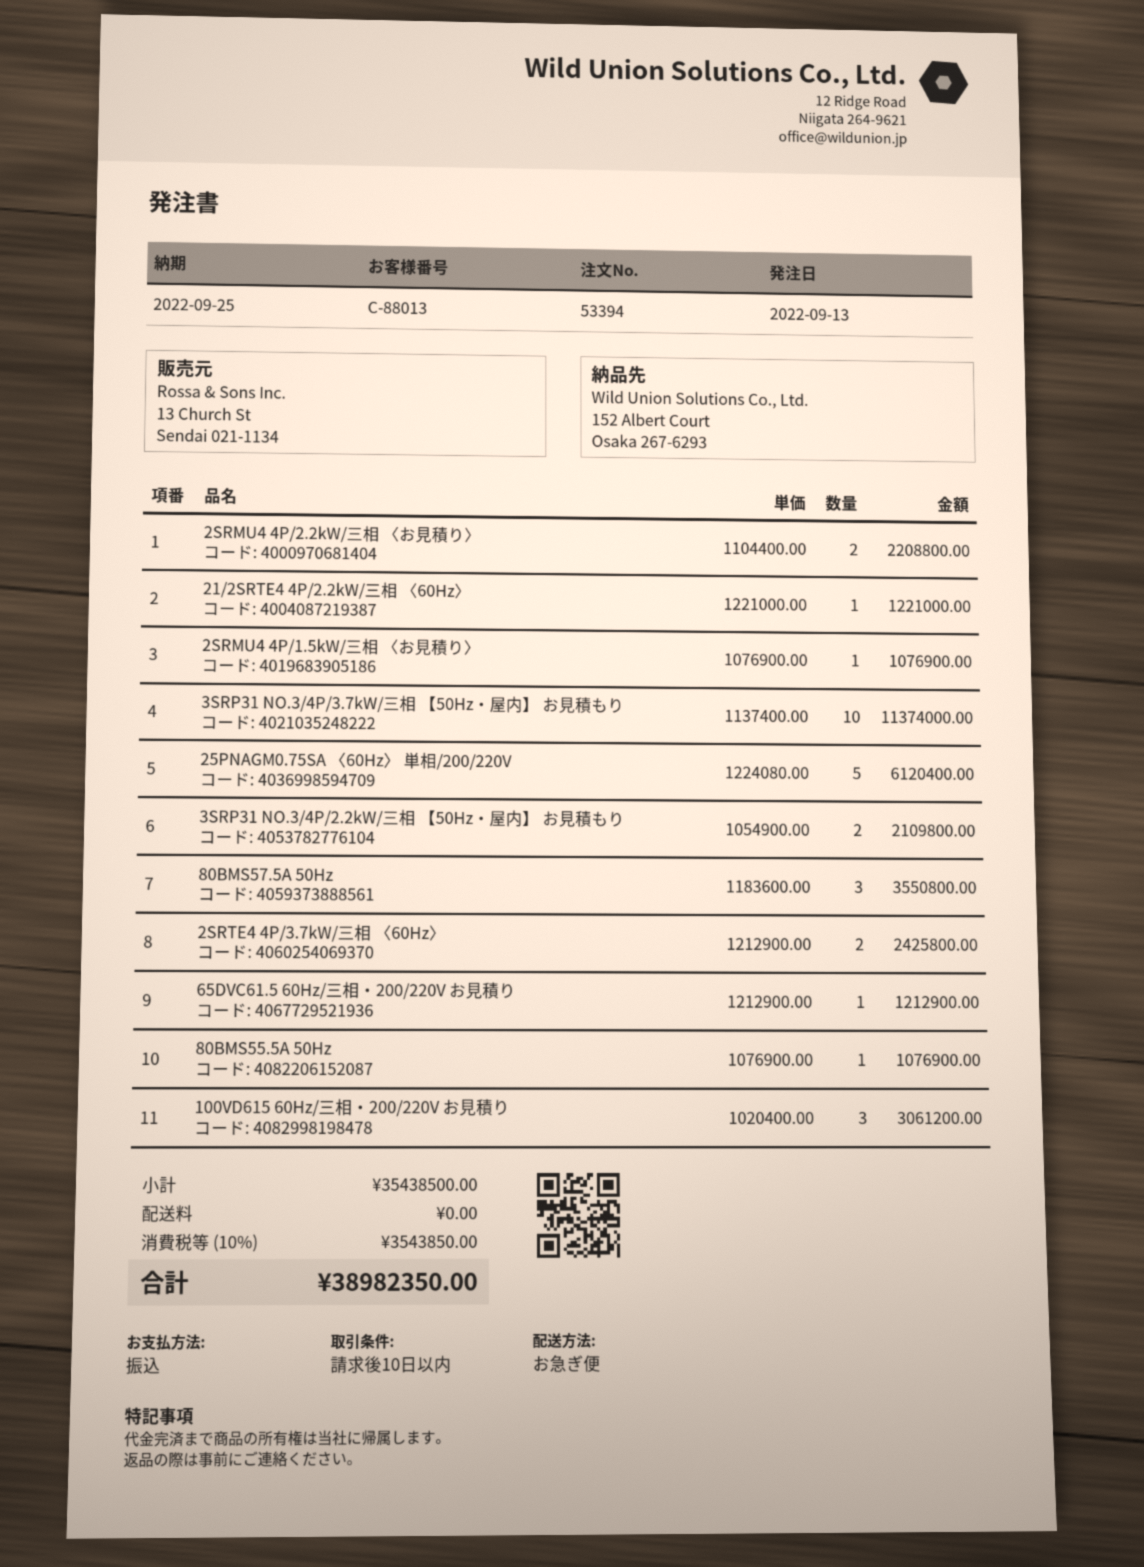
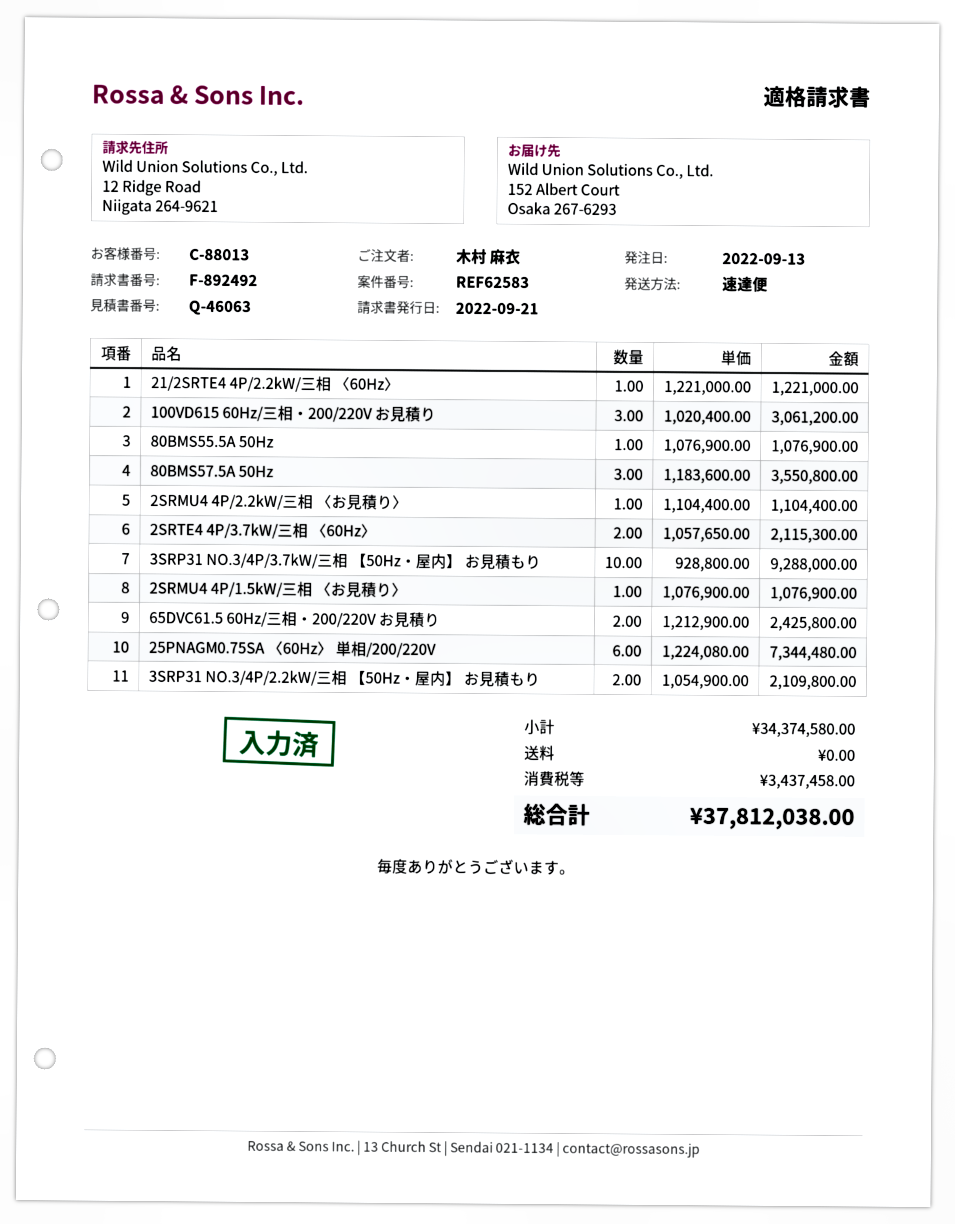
2SRMU4 4P/2.2kW/三相 〈お見積り〉: 2 x 1104400.00 = 2208800.00 -> 1 x 1104400.00 = 1104400.00
3SRP31 NO.3/4P/3.7kW/三相 【50Hz・屋内】 お見積もり: 10 x 1137400.00 = 11374000.00 -> 10 x 928800.00 = 9288000.00
25PNAGM0.75SA 〈60Hz〉 単相/200/220V: 5 x 1224080.00 = 6120400.00 -> 6 x 1224080.00 = 7344480.00
2SRTE4 4P/3.7kW/三相 〈60Hz〉: 2 x 1212900.00 = 2425800.00 -> 2 x 1057650.00 = 2115300.00
65DVC61.5 60Hz/三相・200/220V お見積り: 1 x 1212900.00 = 1212900.00 -> 2 x 1212900.00 = 2425800.00
subtotal: 35438500.00 -> 34374580.00
tax: 3543850.00 -> 3437458.00
total: 38982350.00 -> 37812038.00

